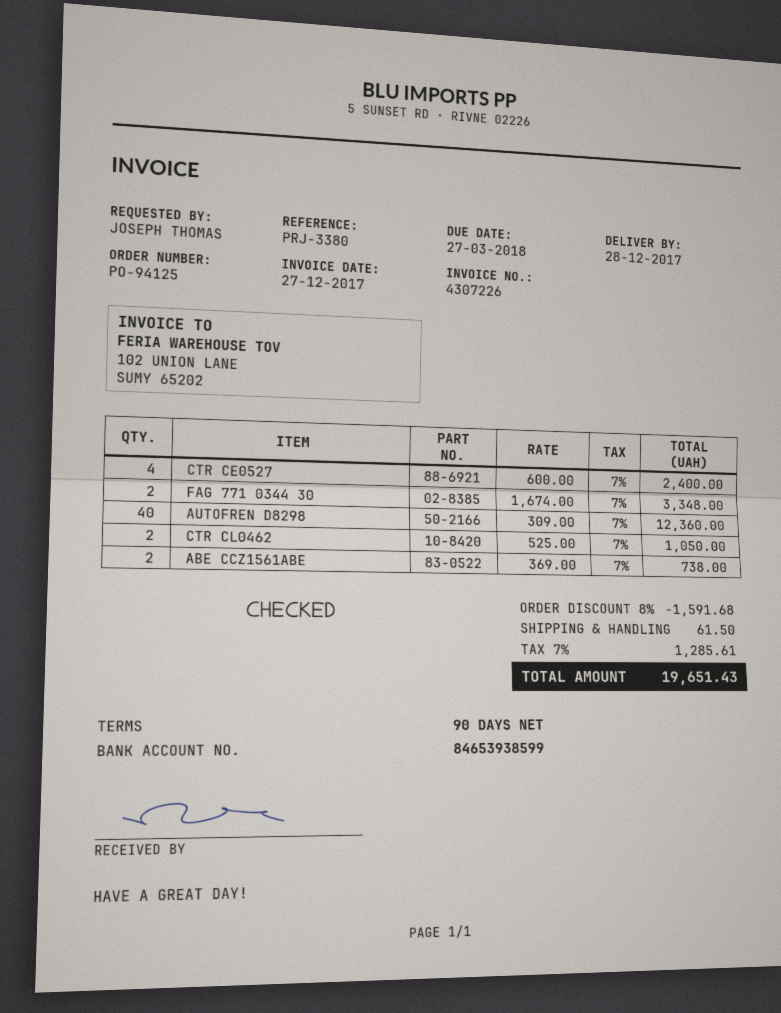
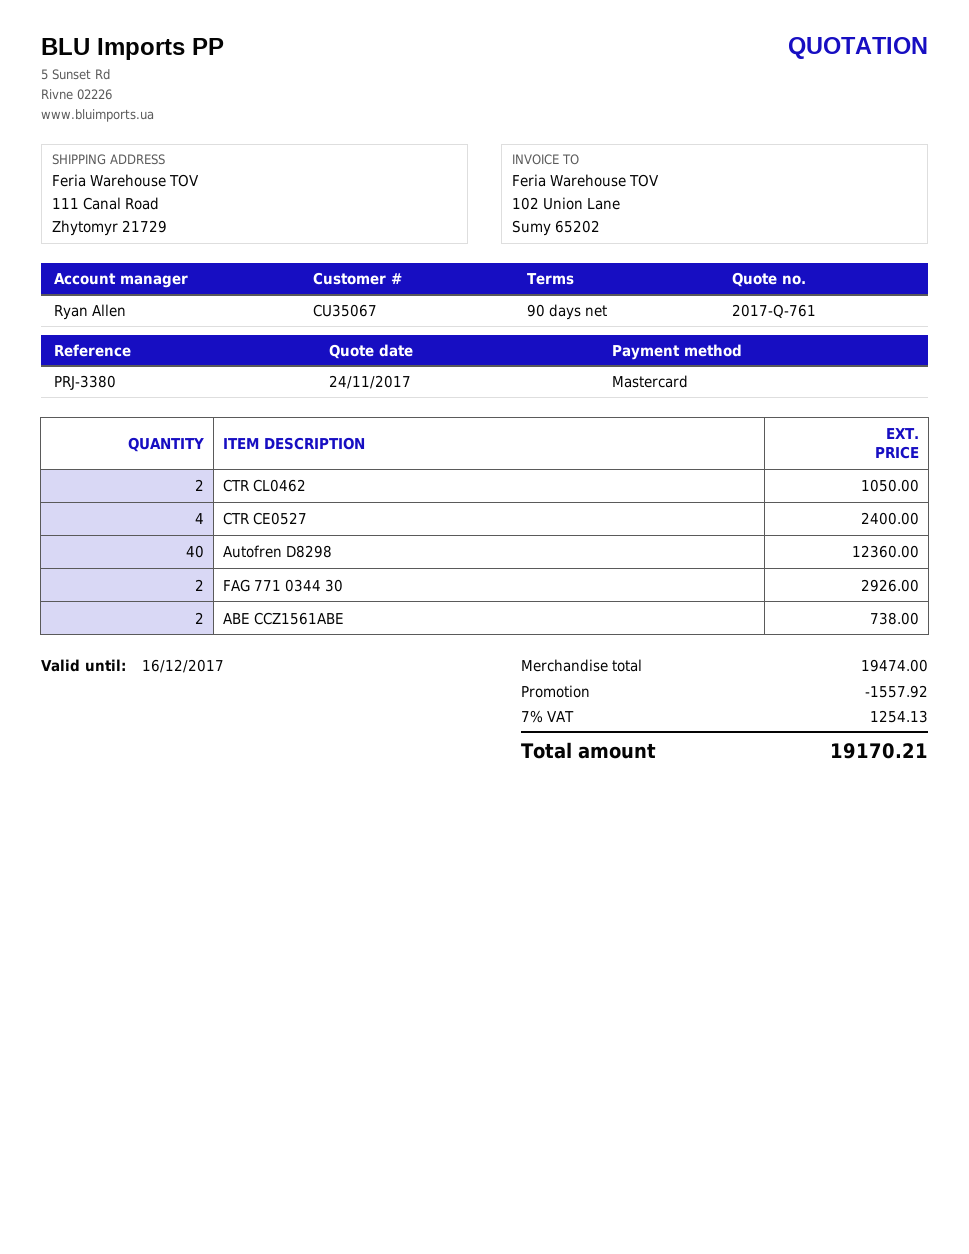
FAG 771 0344 30: 2 for 3348.00 -> 2 for 2926.00
discount: 1591.68 -> 1557.92
shipping: 61.50 -> none
tax: 7% = 1285.61 -> 7% = 1254.13
total: 19651.43 -> 19170.21

